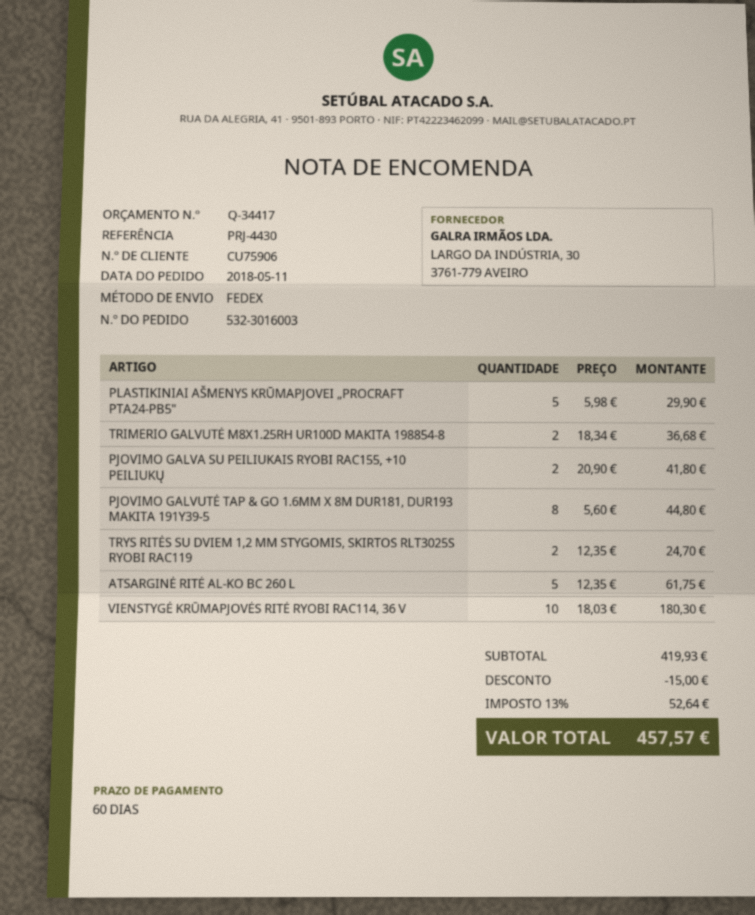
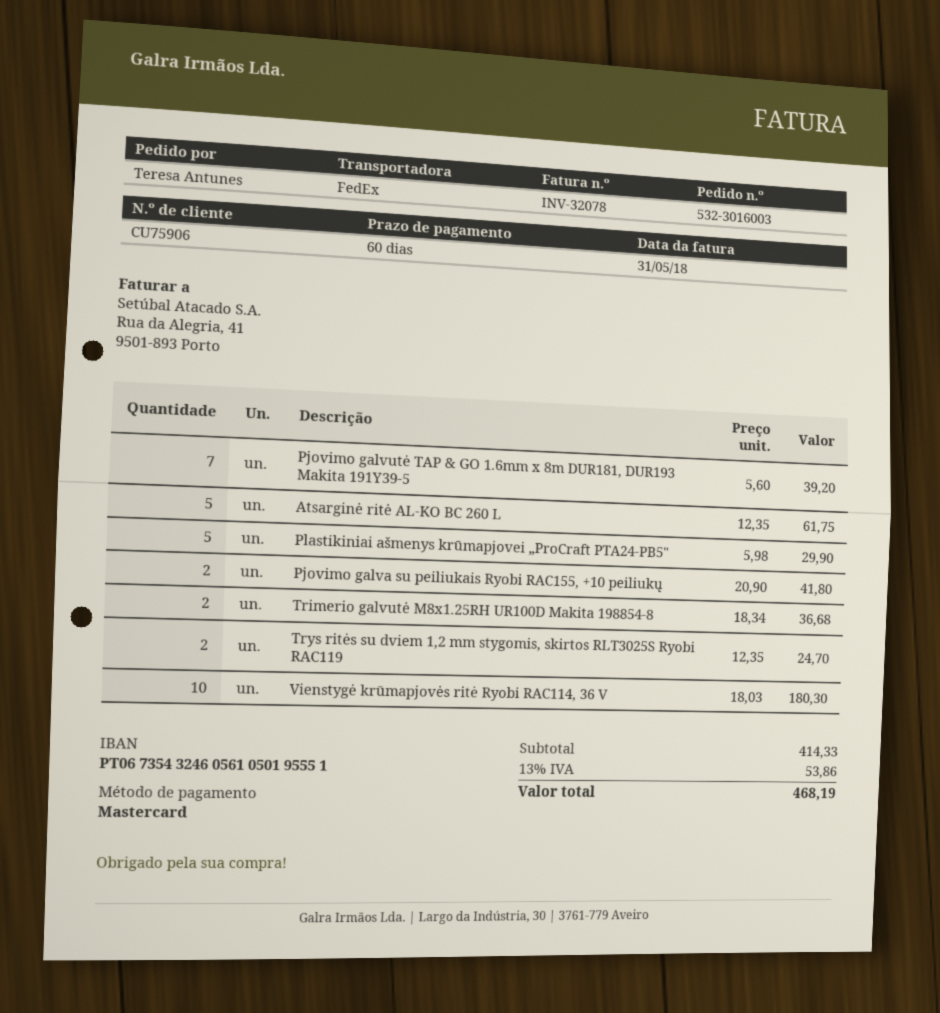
PJOVIMO GALVUTĖ TAP & GO 1.6MM X 8M DUR181, DUR193 MAKITA 191Y39-5: 8 x 5.60 = 44.80 -> 7 x 5.60 = 39.20
subtotal: 419.93 -> 414.33
discount: 15.00 -> none
tax: 13% = 52.64 -> 13% = 53.86
total: 457.57 -> 468.19

